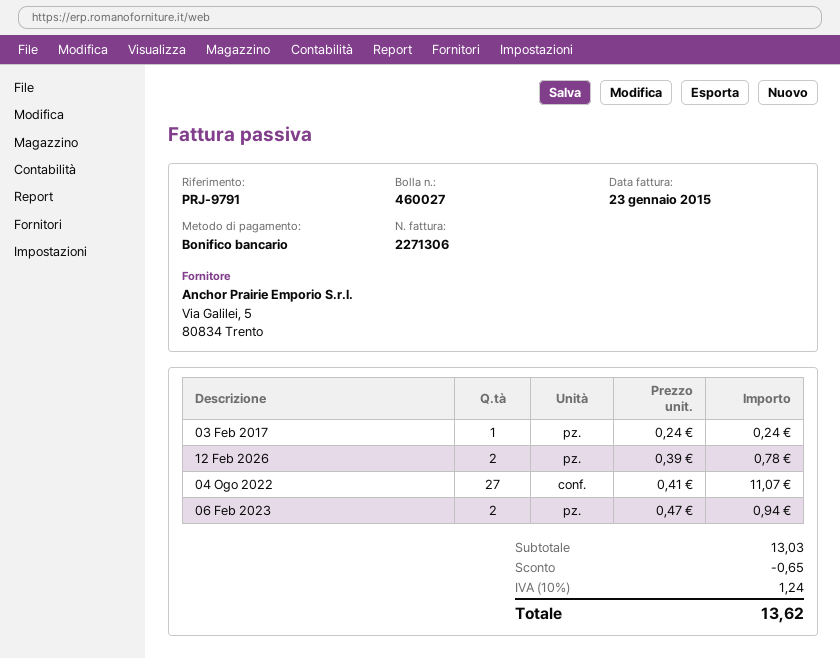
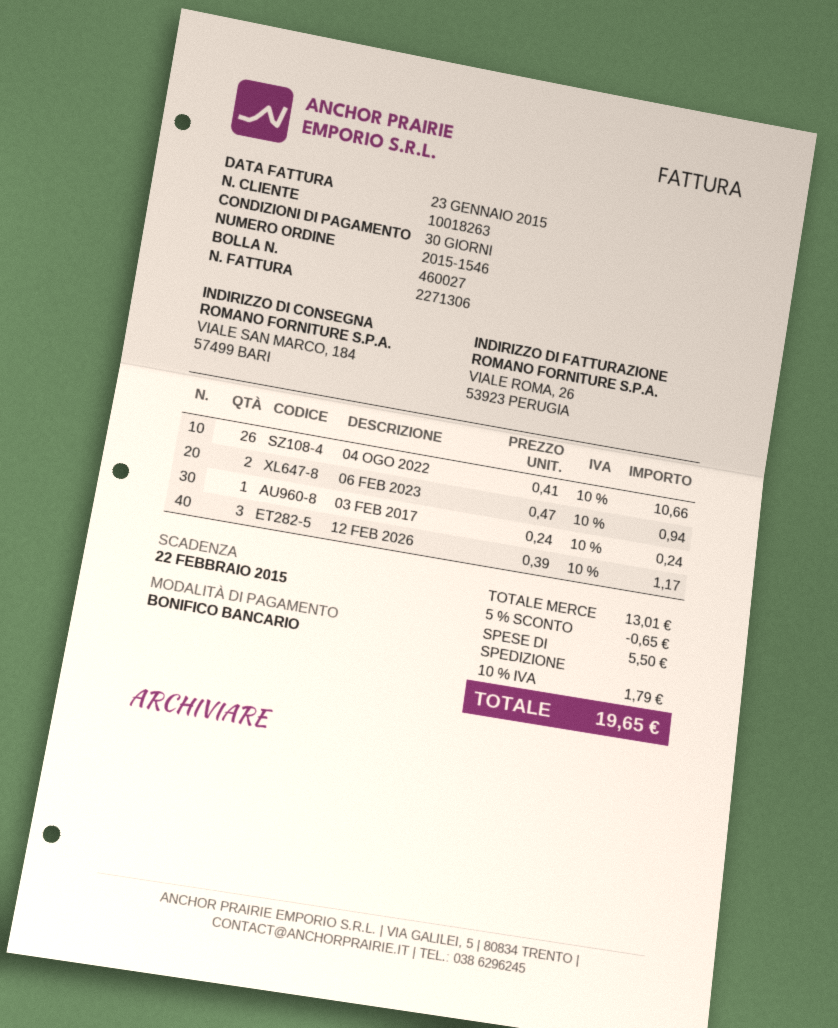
12 Feb 2026: 2 x 0.39 = 0.78 -> 3 x 0.39 = 1.17
04 Ogo 2022: 27 x 0.41 = 11.07 -> 26 x 0.41 = 10.66
subtotal: 13.03 -> 13.01
shipping: none -> 5.50
tax: 10% = 1.24 -> 10% = 1.79
total: 13.62 -> 19.65

